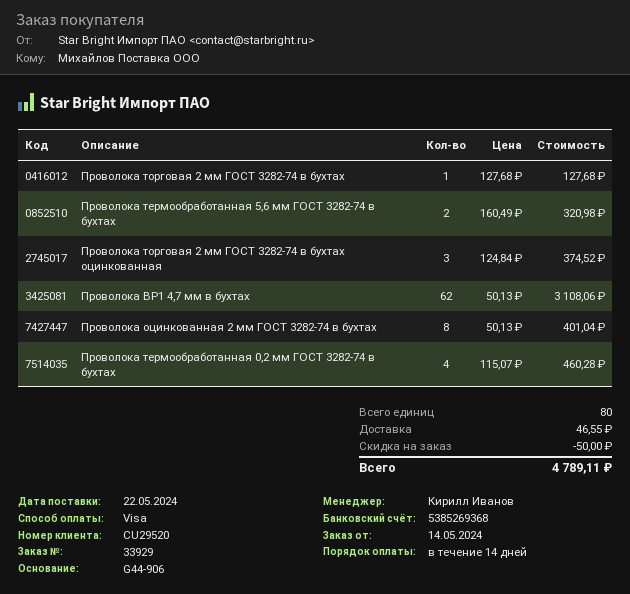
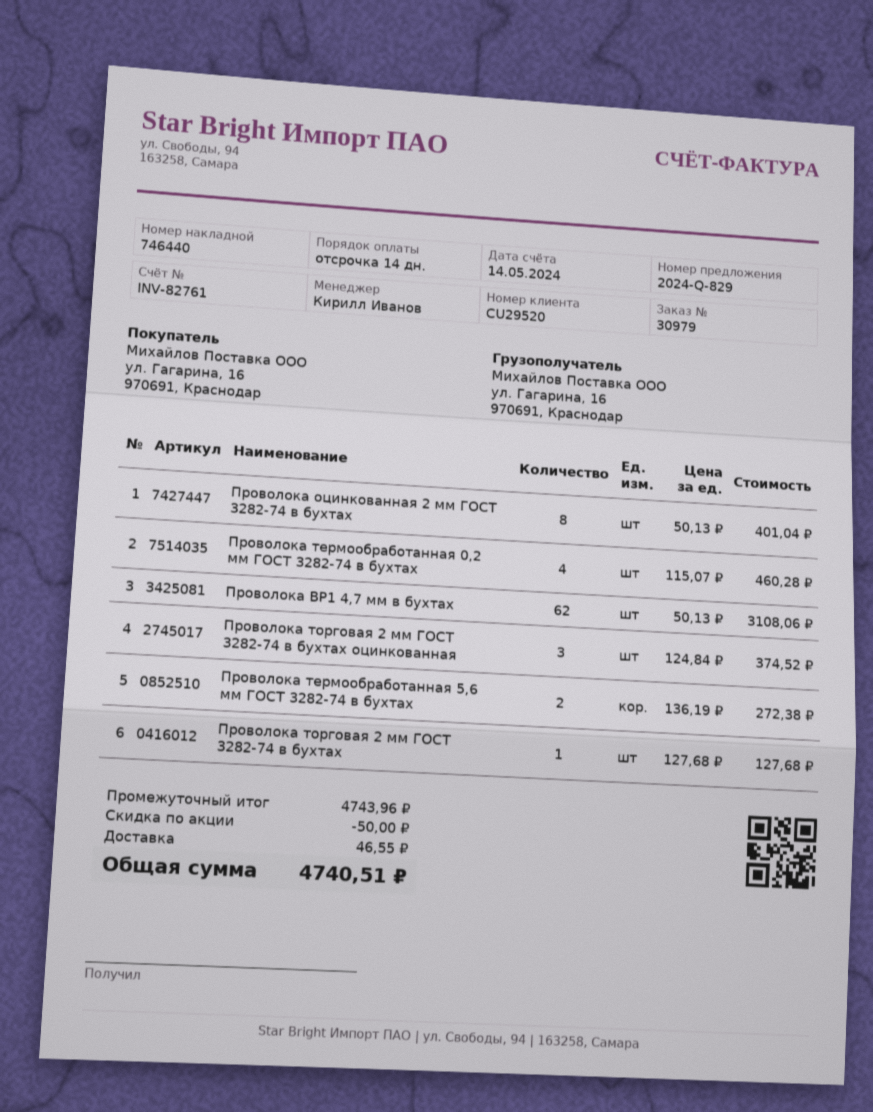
order number: 33929 -> 30979
Проволока термообработанная 5,6 мм ГОСТ 3282-74 в бухтах: 2 x 160.49 = 320.98 -> 2 x 136.19 = 272.38
total: 4789.11 -> 4740.51

